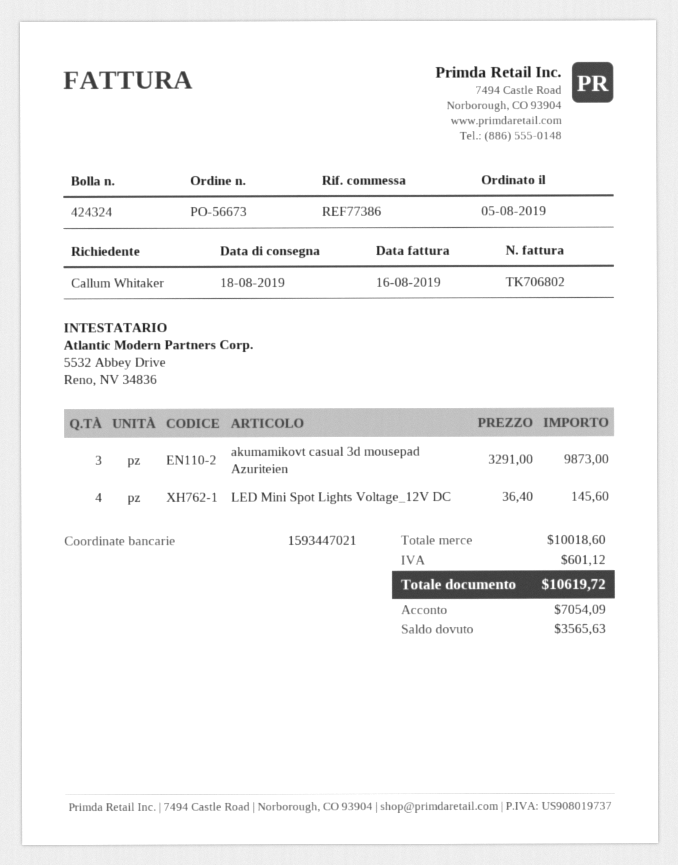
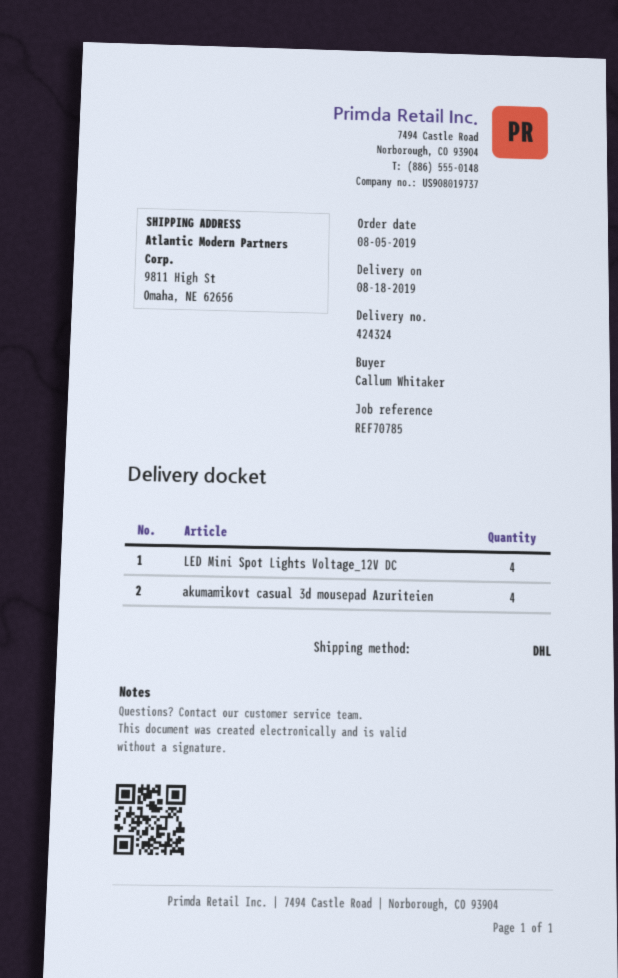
reference: REF77386 -> REF70785
akumamikovt casual 3d mousepad Azuriteien: 3 -> 4

